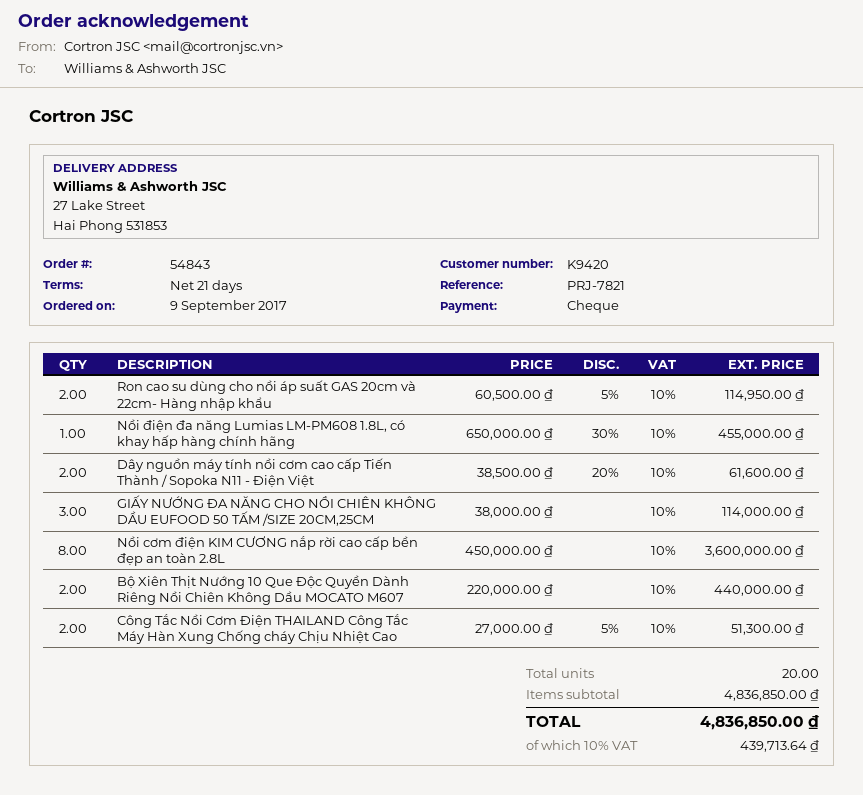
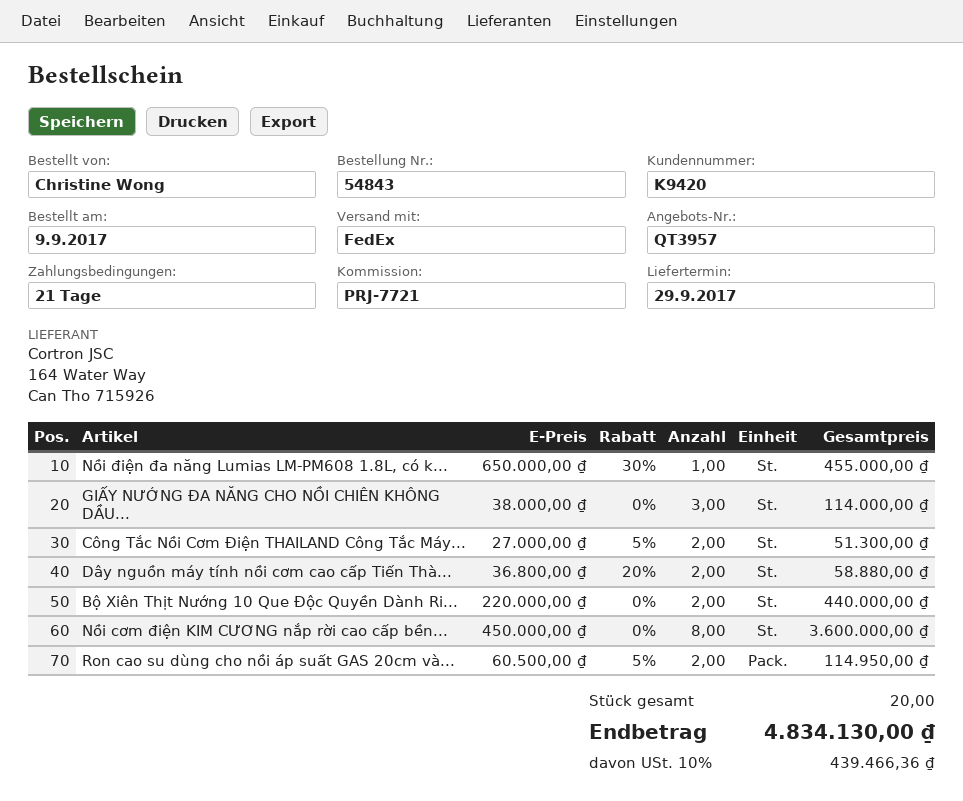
reference: PRJ-7821 -> PRJ-7721
Dây nguồn máy tính nồi cơm cao cấp Tiến Thành / Sopoka N11 - Điện Việt: 2 x 38500.00 - 20% = 61600.00 -> 2 x 36800.00 - 20% = 58880.00
tax: 10% = 439713.64 -> 10% = 439466.36
total: 4836850.00 -> 4834130.00

